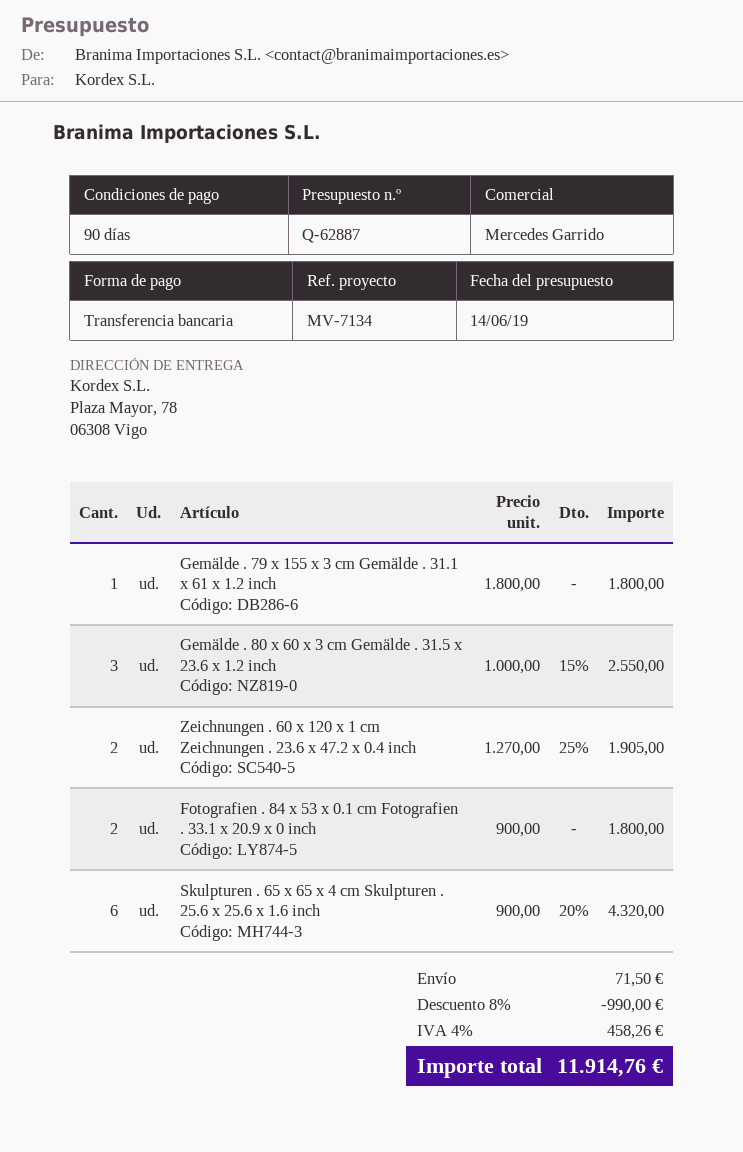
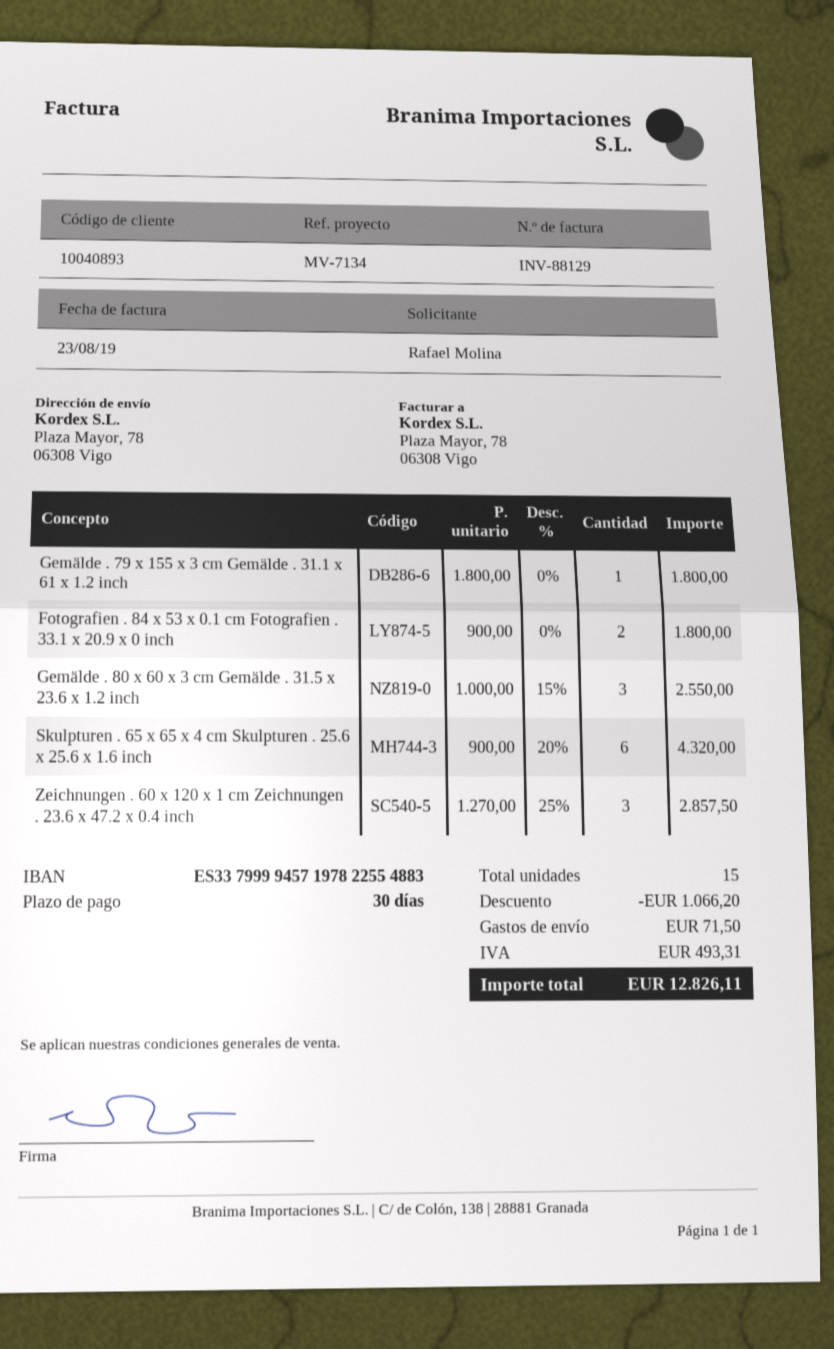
payment terms: 90 days -> 30 days
Zeichnungen . 60 x 120 x 1 cm Zeichnungen . 23.6 x 47.2 x 0.4 inch: 2 x 1270.00 - 25% = 1905.00 -> 3 x 1270.00 - 25% = 2857.50
discount: 990.00 -> 1066.20
tax: 458.26 -> 493.31
total: 11914.76 -> 12826.11

